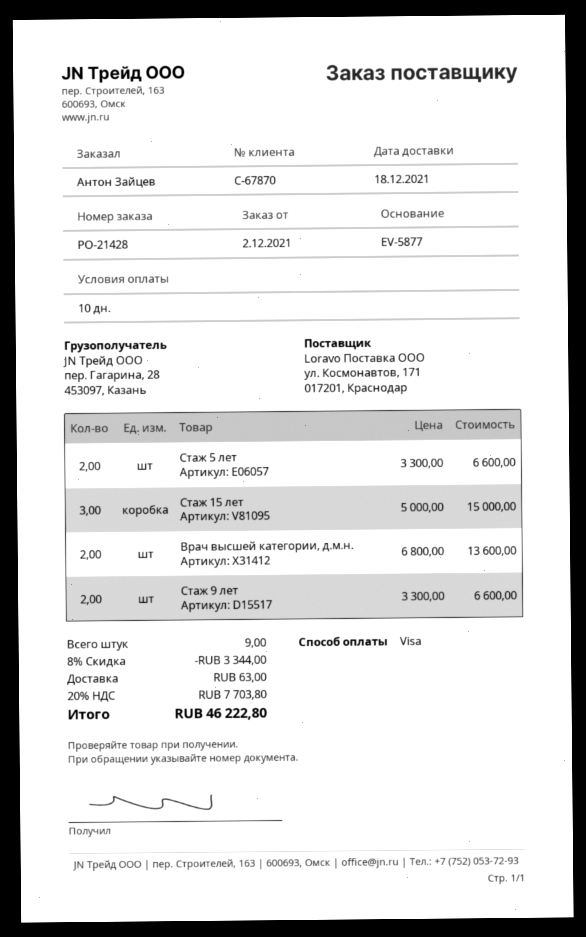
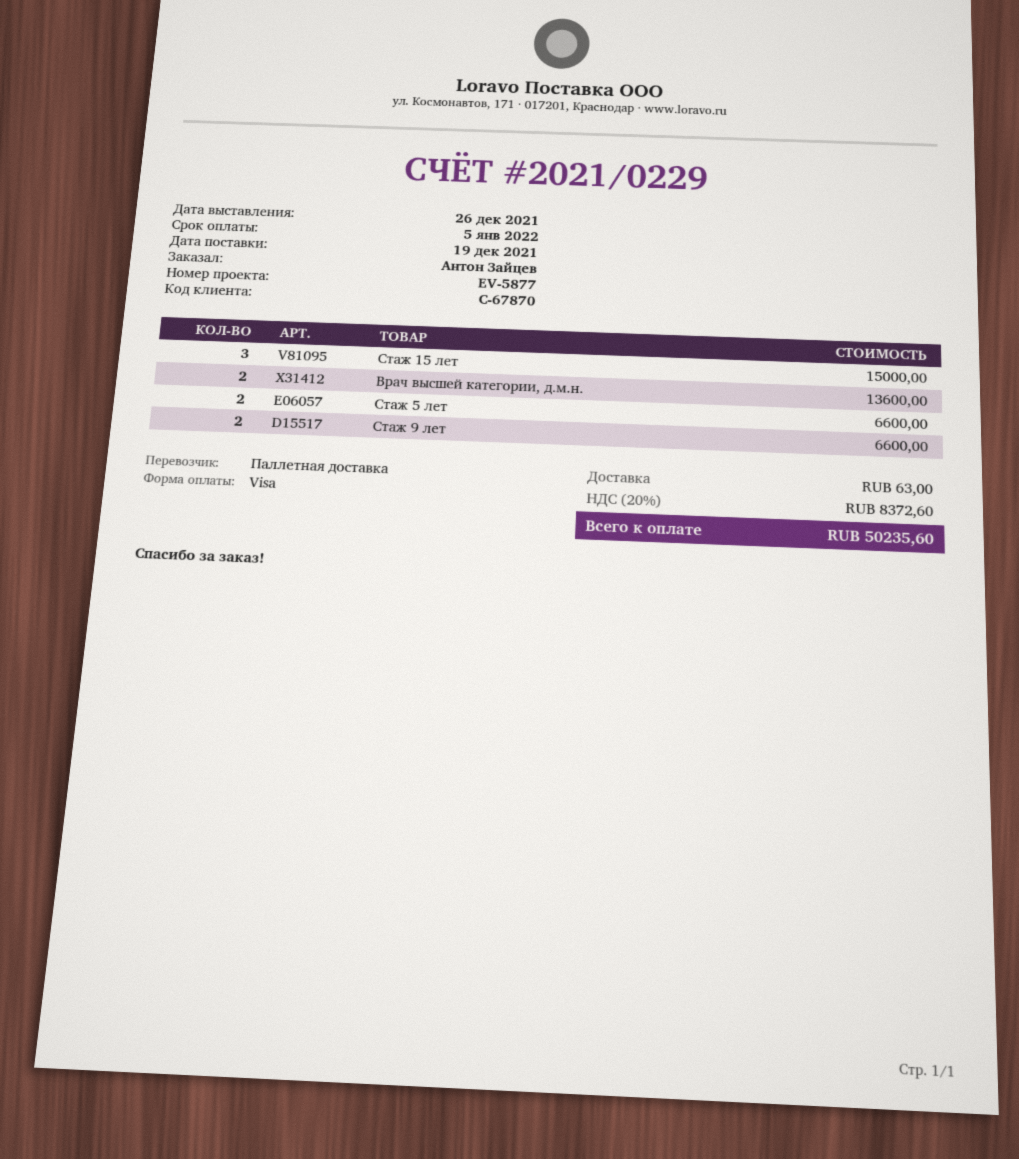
delivery date: 2021-12-18 -> 2021-12-19
discount: 8% = 3344.00 -> none
tax: 20% = 7703.80 -> 20% = 8372.60
total: 46222.80 -> 50235.60

